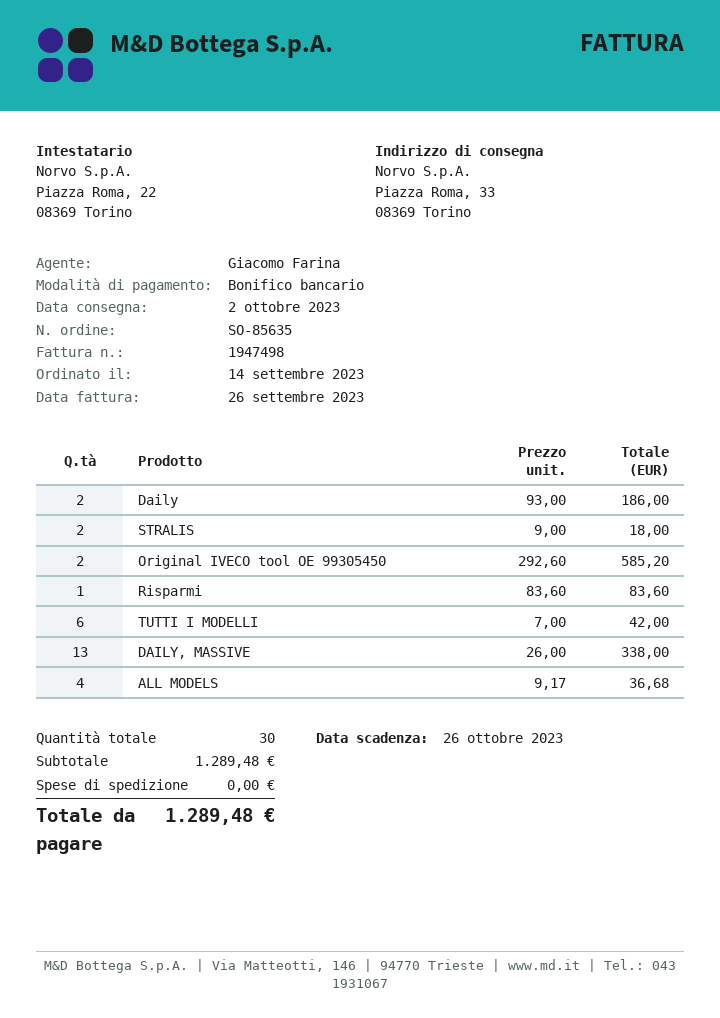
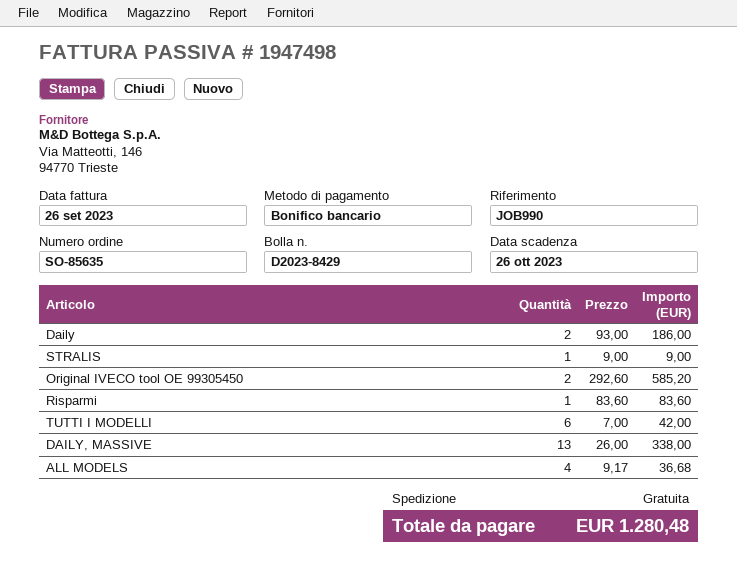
STRALIS: 2 x 9.00 = 18.00 -> 1 x 9.00 = 9.00
total: 1289.48 -> 1280.48

